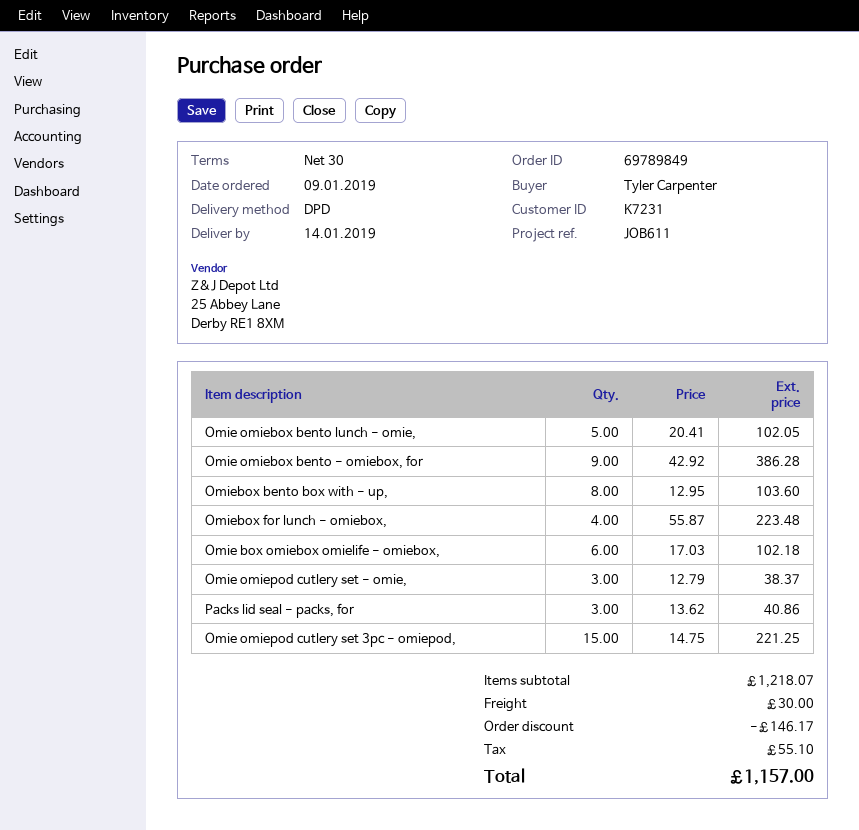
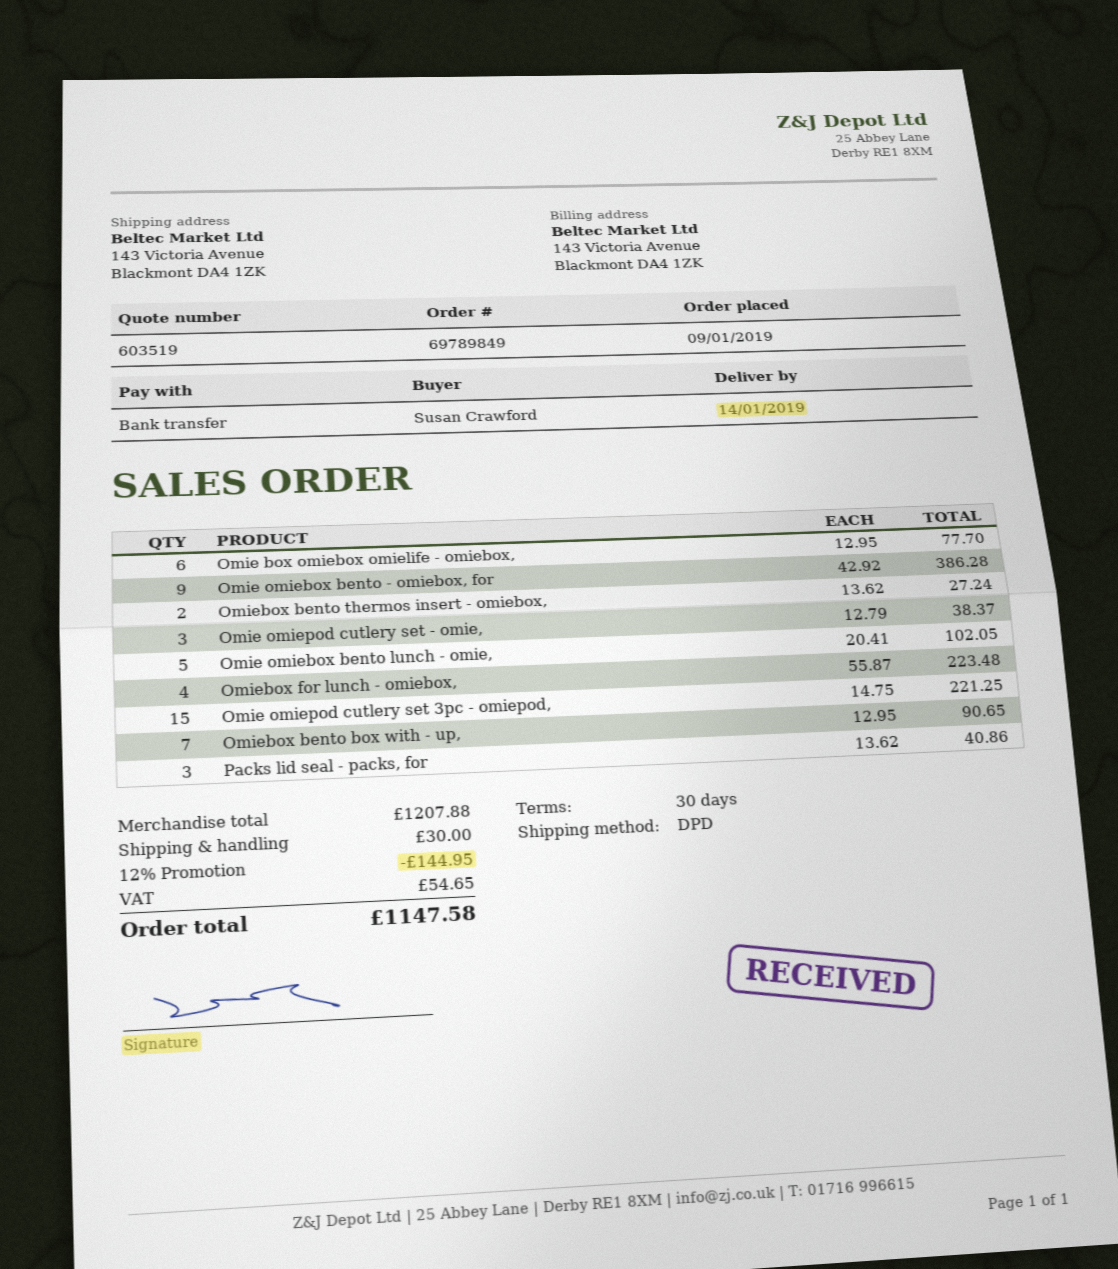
ordered by: Tyler Carpenter -> Susan Crawford
Omiebox bento box with - up,: 8 x 12.95 = 103.60 -> 7 x 12.95 = 90.65
Omie box omiebox omielife - omiebox,: 6 x 17.03 = 102.18 -> 6 x 12.95 = 77.70
Omiebox bento thermos insert - omiebox,: none -> 2 x 13.62 = 27.24
subtotal: 1218.07 -> 1207.88
discount: 146.17 -> 144.95
tax: 55.10 -> 54.65
total: 1157.00 -> 1147.58

